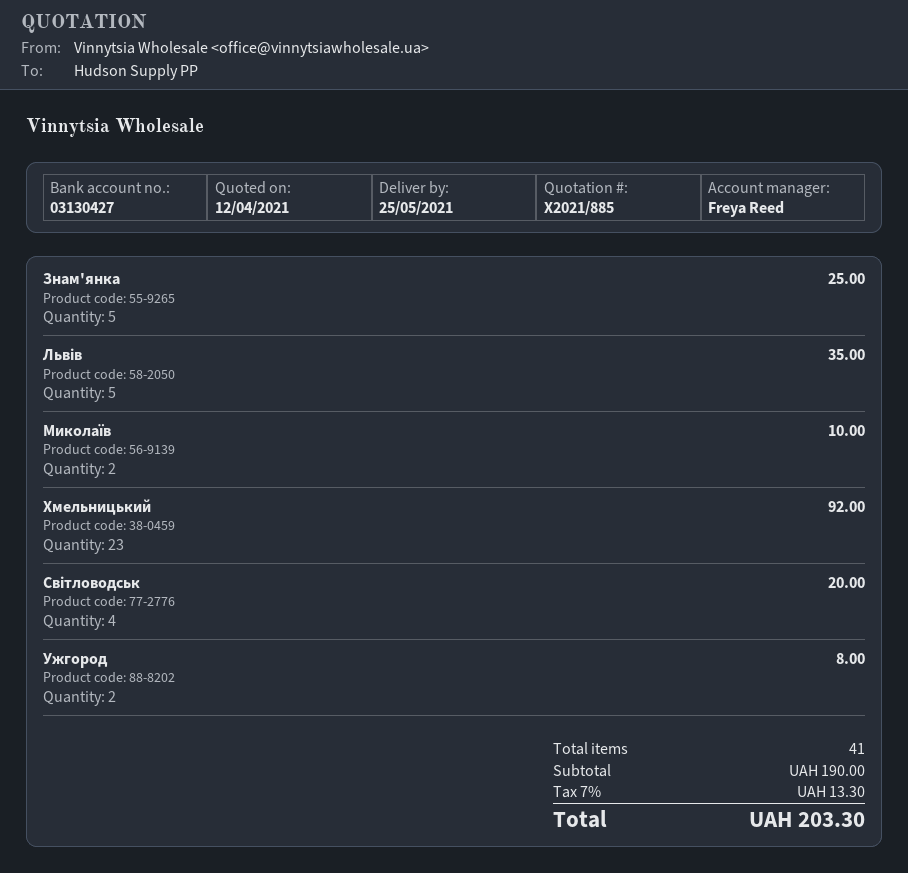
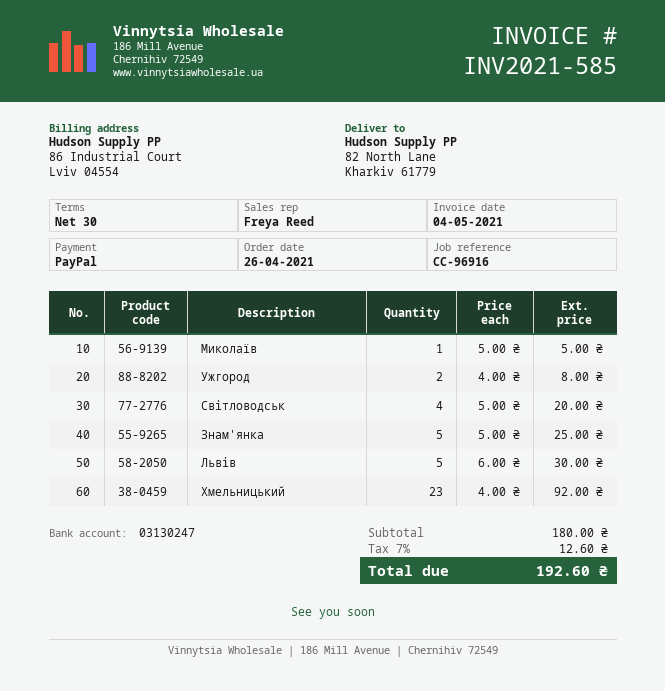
bank account: 03130427 -> 03130247
Львів: 5 for 35.00 -> 5 for 30.00
Миколаїв: 2 for 10.00 -> 1 for 5.00
subtotal: 190.00 -> 180.00
tax: 7% = 13.30 -> 7% = 12.60
total: 203.30 -> 192.60

